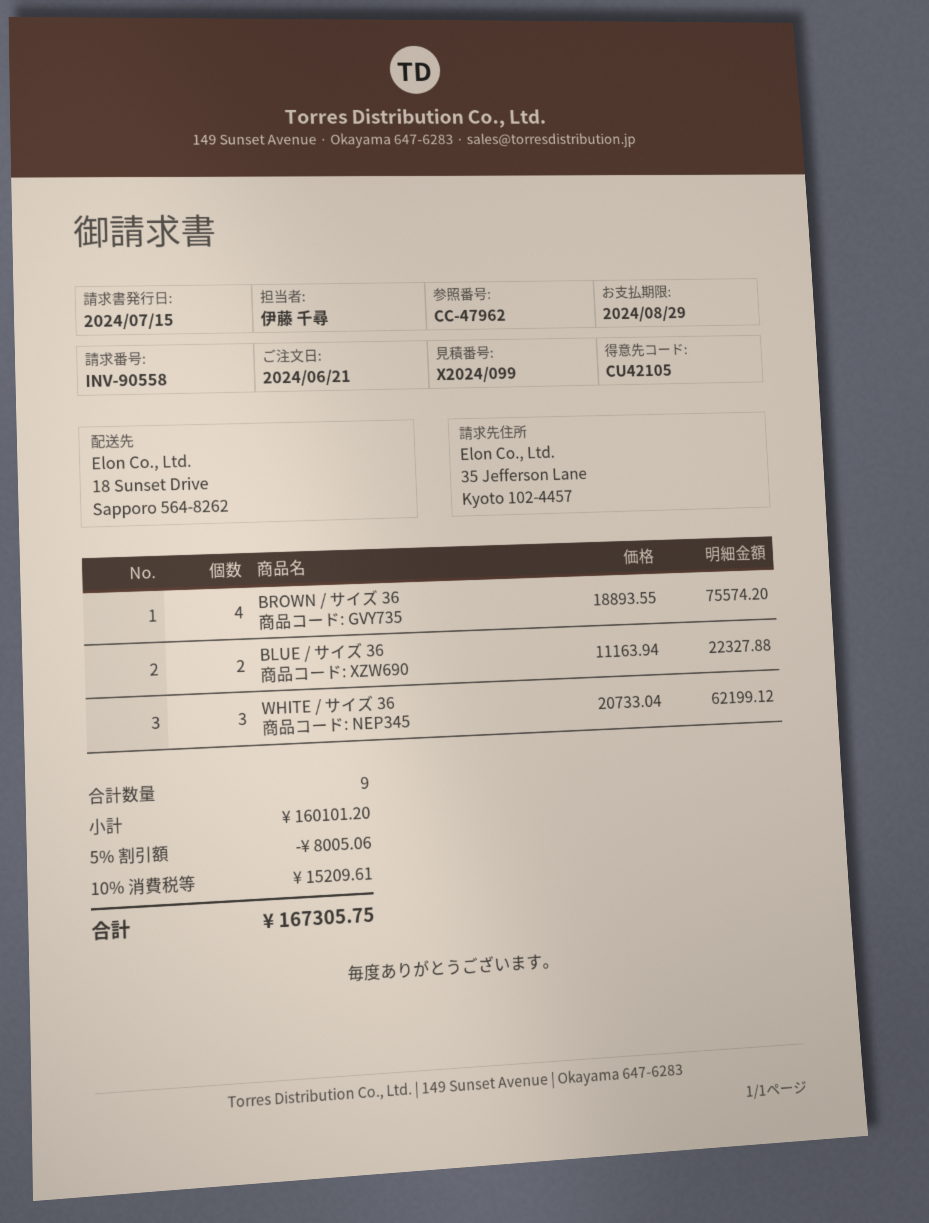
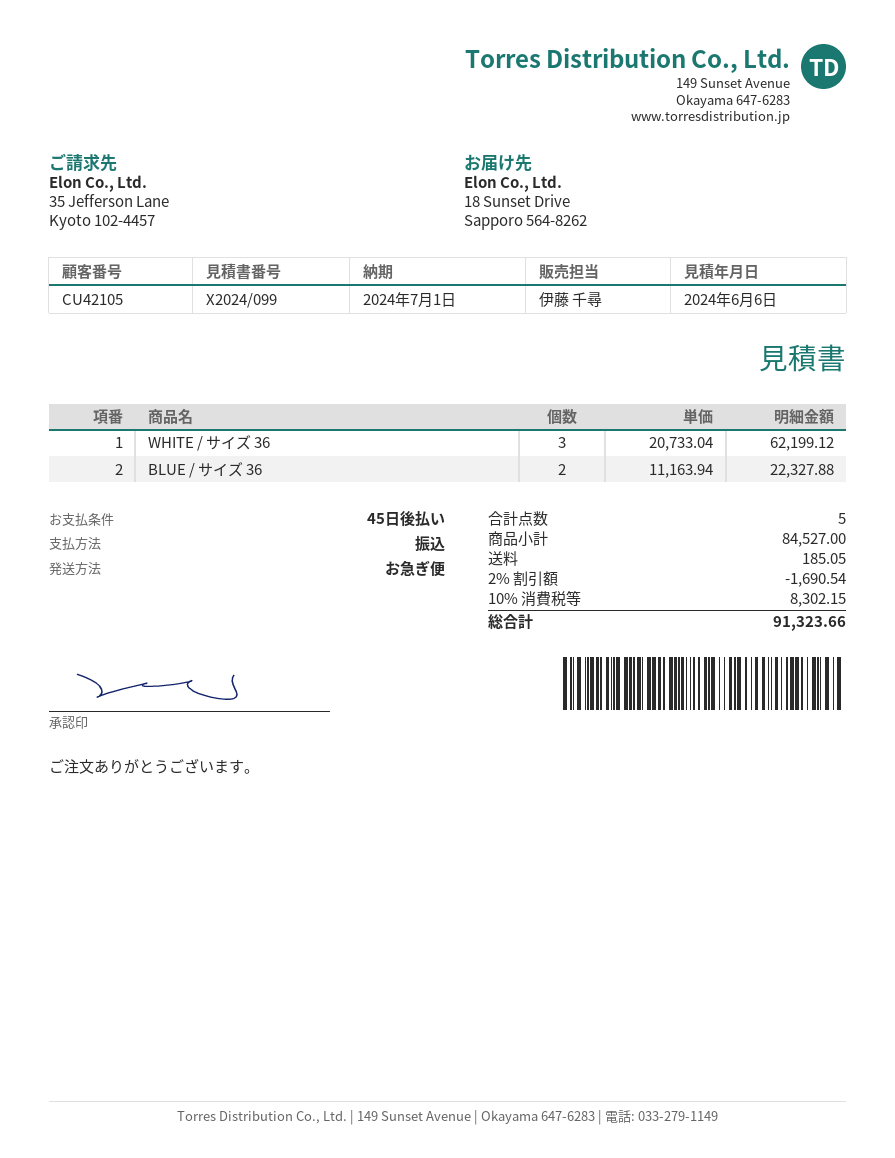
BROWN / サイズ 36: 4 x 18893.55 = 75574.20 -> none
total quantity: 9 -> 5
subtotal: 160101.20 -> 84527.00
discount: 5% = 8005.06 -> 2% = 1690.54
shipping: none -> 185.05
tax: 10% = 15209.61 -> 10% = 8302.15
total: 167305.75 -> 91323.66

